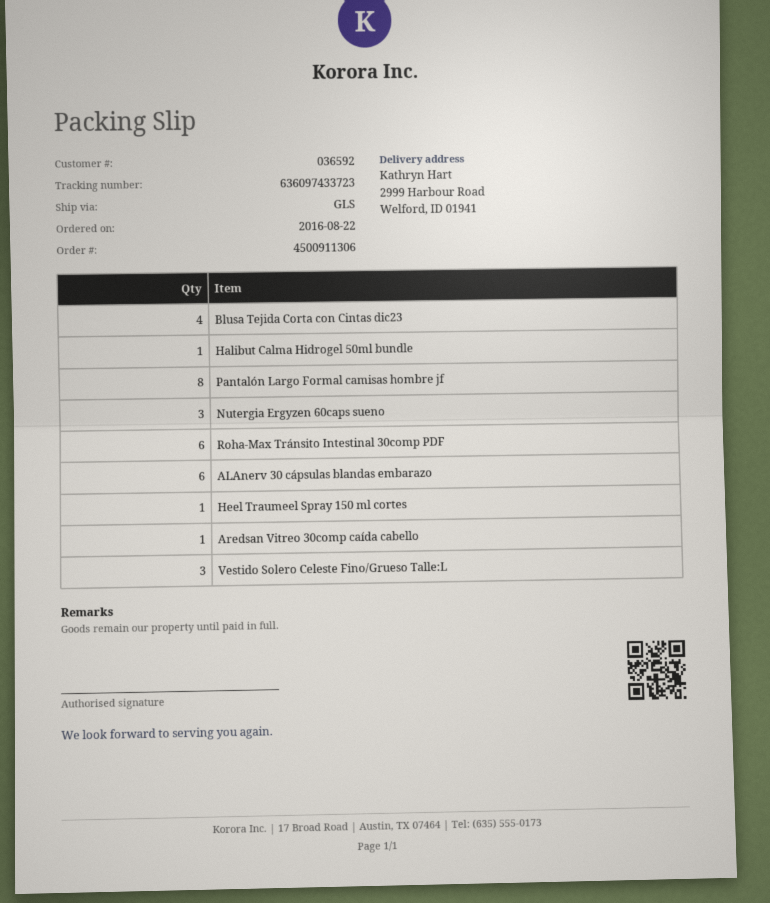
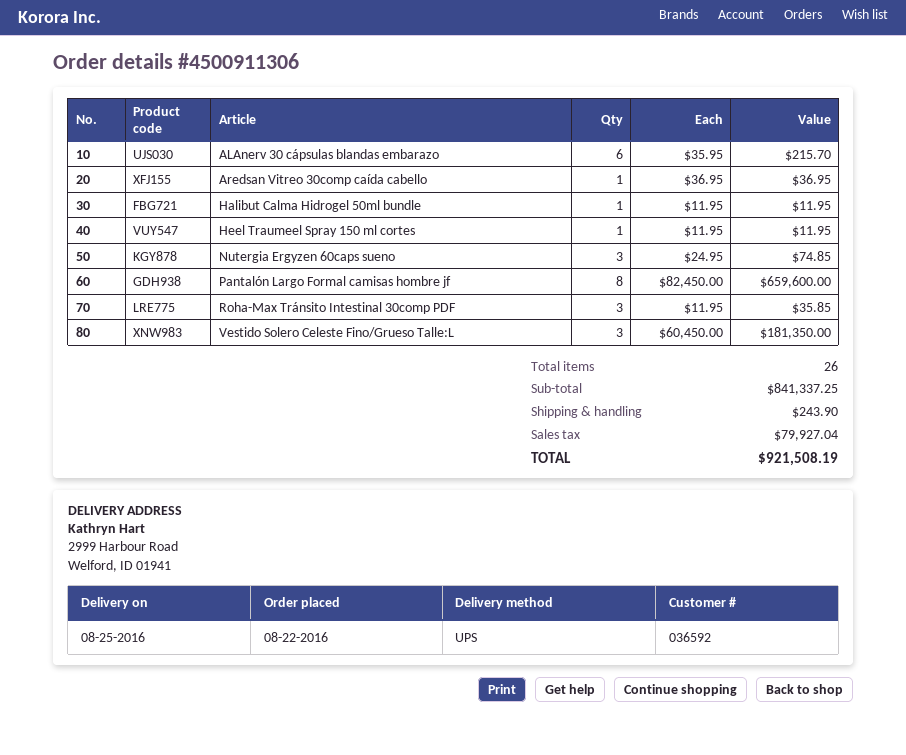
shipping method: GLS -> UPS
Blusa Tejida Corta con Cintas dic23: 4 -> none
Roha-Max Tránsito Intestinal 30comp PDF: 6 -> 3

